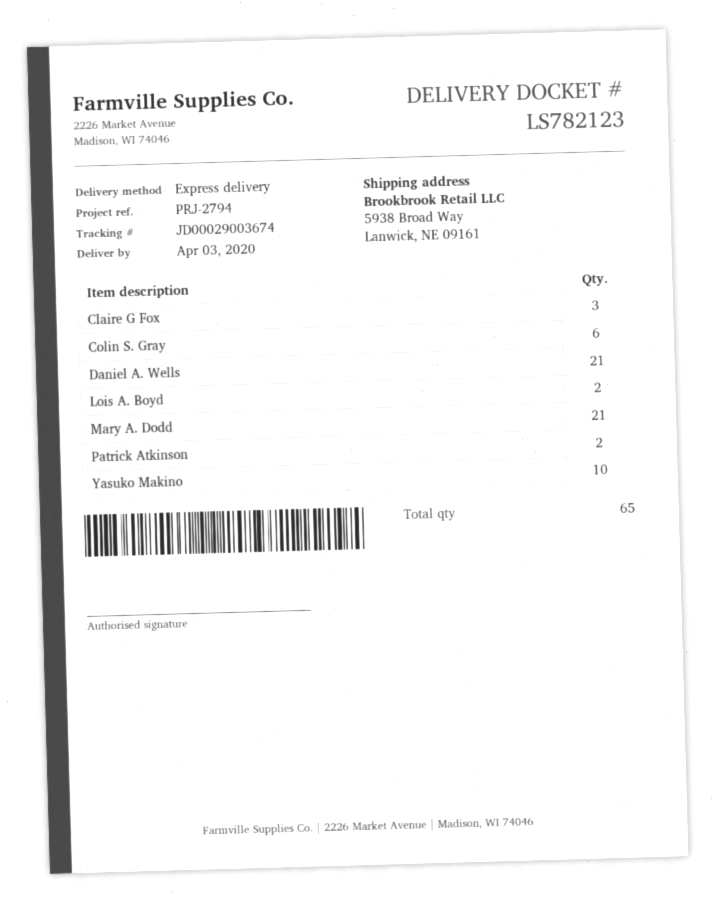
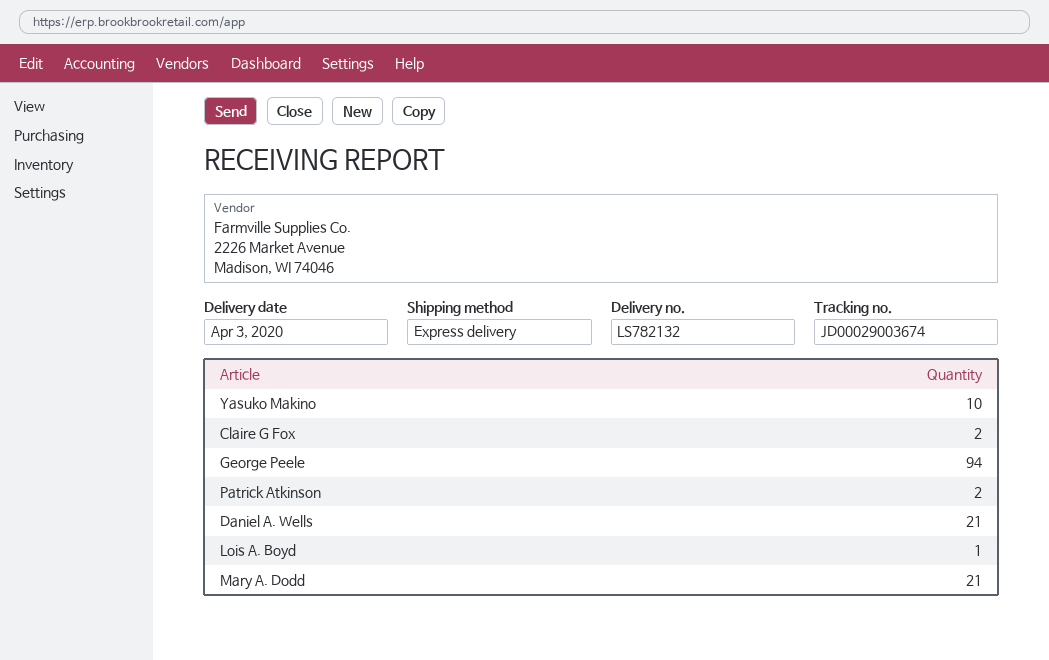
delivery note number: LS782123 -> LS782132
Claire G Fox: 3 -> 2
Colin S. Gray: 6 -> none
Lois A. Boyd: 2 -> 1
George Peele: none -> 94

